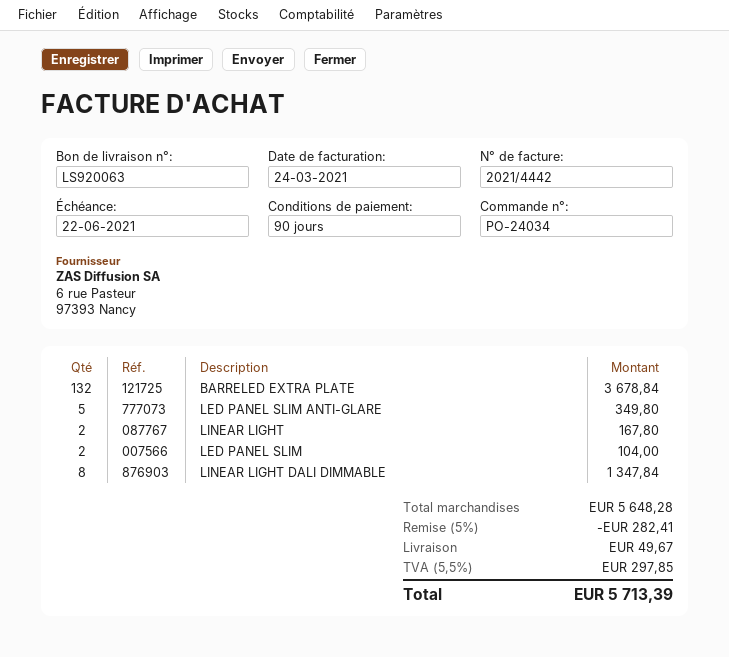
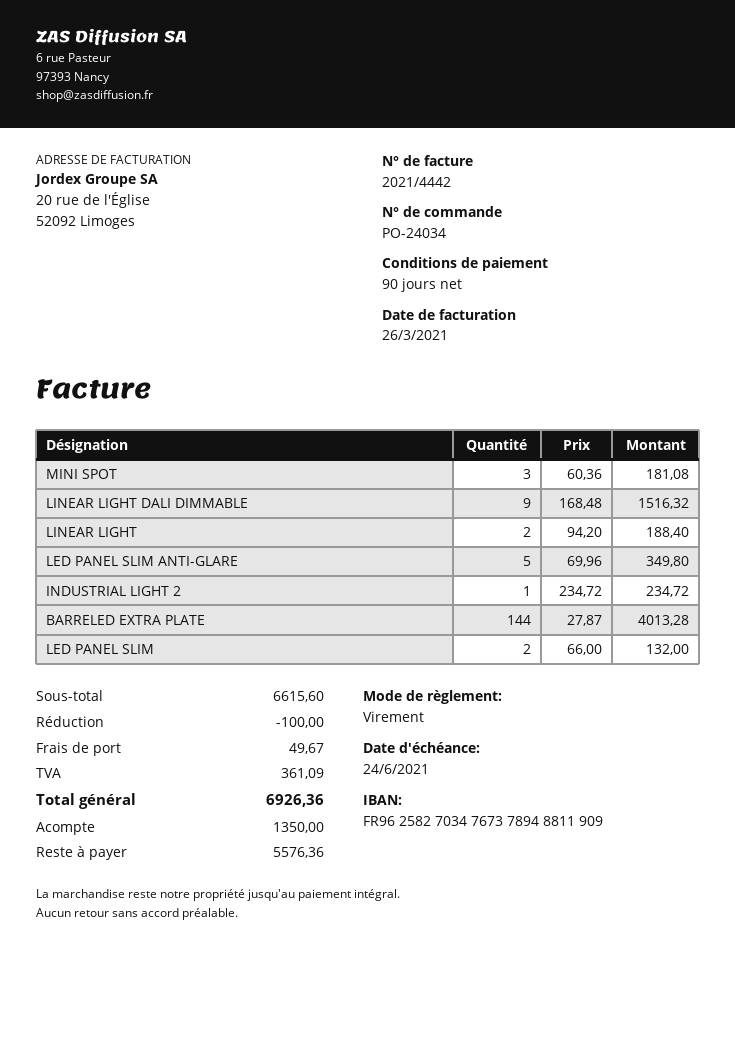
invoice date: 2021-03-24 -> 2021-03-26
due date: 2021-06-22 -> 2021-06-24
BARRELED EXTRA PLATE: 132 for 3678.84 -> 144 for 4013.28
LINEAR LIGHT: 2 for 167.80 -> 2 for 188.40
LED PANEL SLIM: 2 for 104.00 -> 2 for 132.00
LINEAR LIGHT DALI DIMMABLE: 8 for 1347.84 -> 9 for 1516.32
MINI SPOT: none -> 3 for 181.08
INDUSTRIAL LIGHT 2: none -> 1 for 234.72
subtotal: 5648.28 -> 6615.60
discount: 282.41 -> 100.00
tax: 297.85 -> 361.09
total: 5713.39 -> 6926.36

